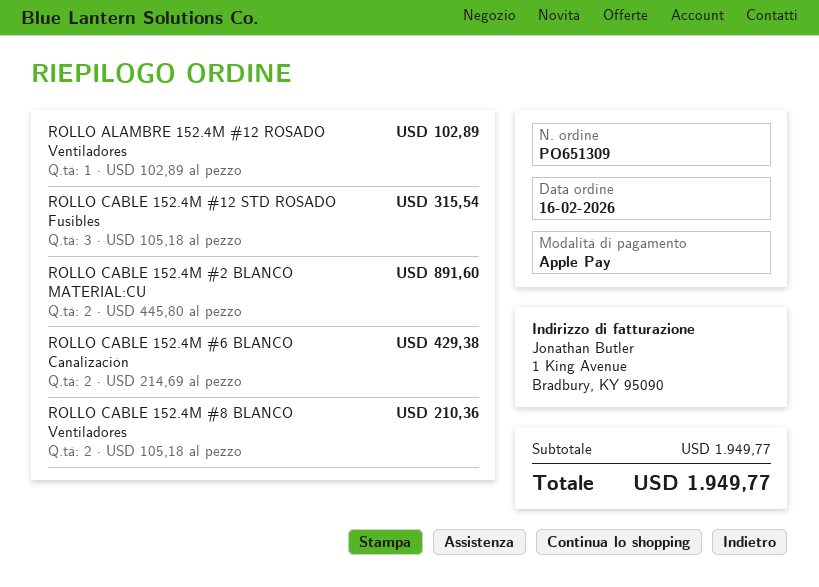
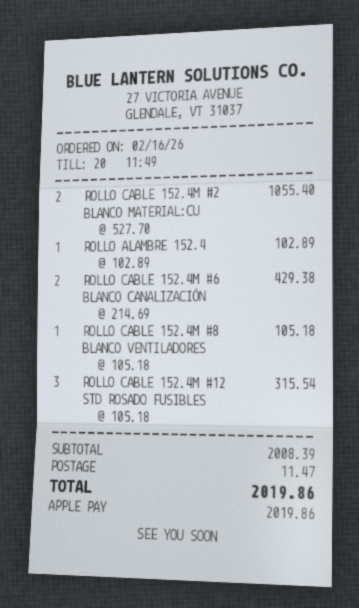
ROLLO CABLE 152.4M #2 BLANCO MATERIAL:CU: 2 x 445.80 = 891.60 -> 2 x 527.70 = 1055.40
ROLLO CABLE 152.4M #8 BLANCO Ventiladores: 2 x 105.18 = 210.36 -> 1 x 105.18 = 105.18
subtotal: 1949.77 -> 2008.39
shipping: none -> 11.47
total: 1949.77 -> 2019.86

